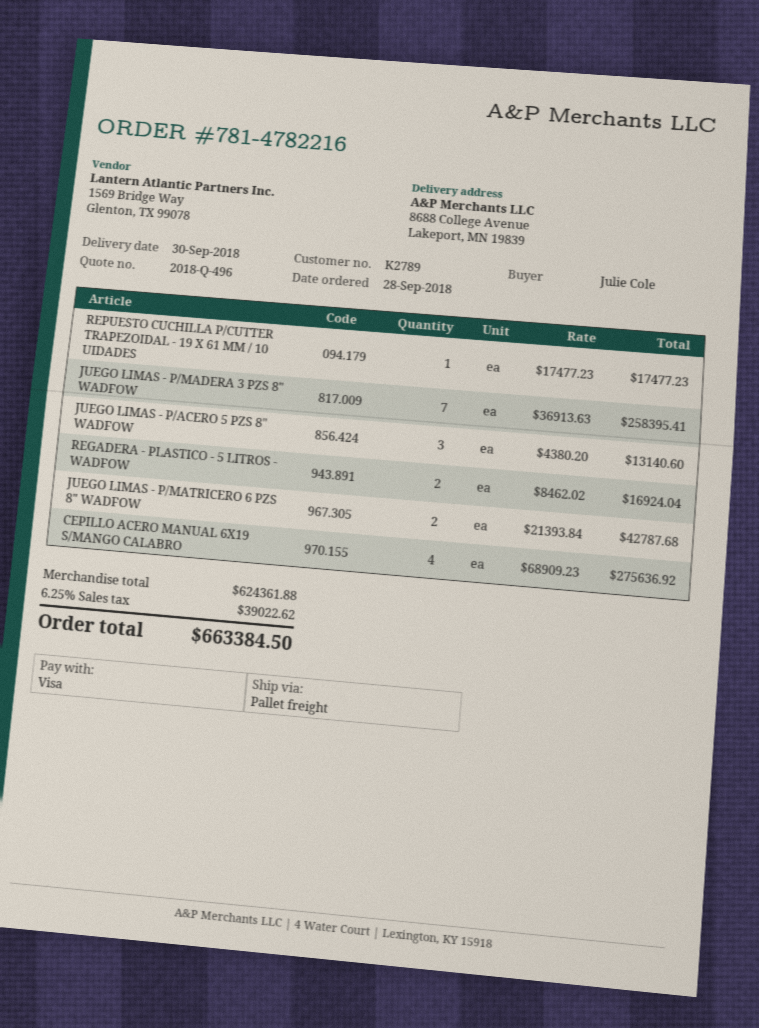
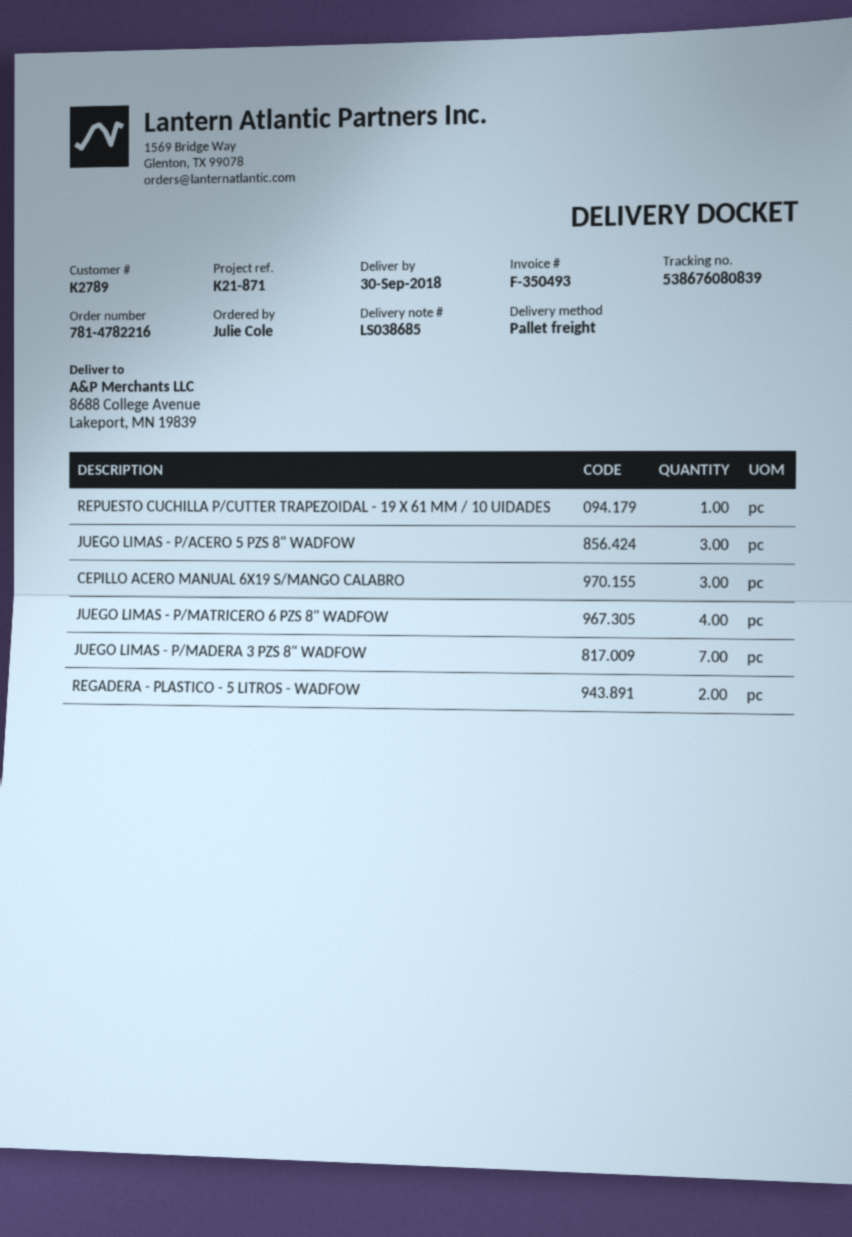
JUEGO LIMAS - P/MATRICERO 6 PZS 8" WADFOW: 2 -> 4
CEPILLO ACERO MANUAL 6X19 S/MANGO CALABRO: 4 -> 3

